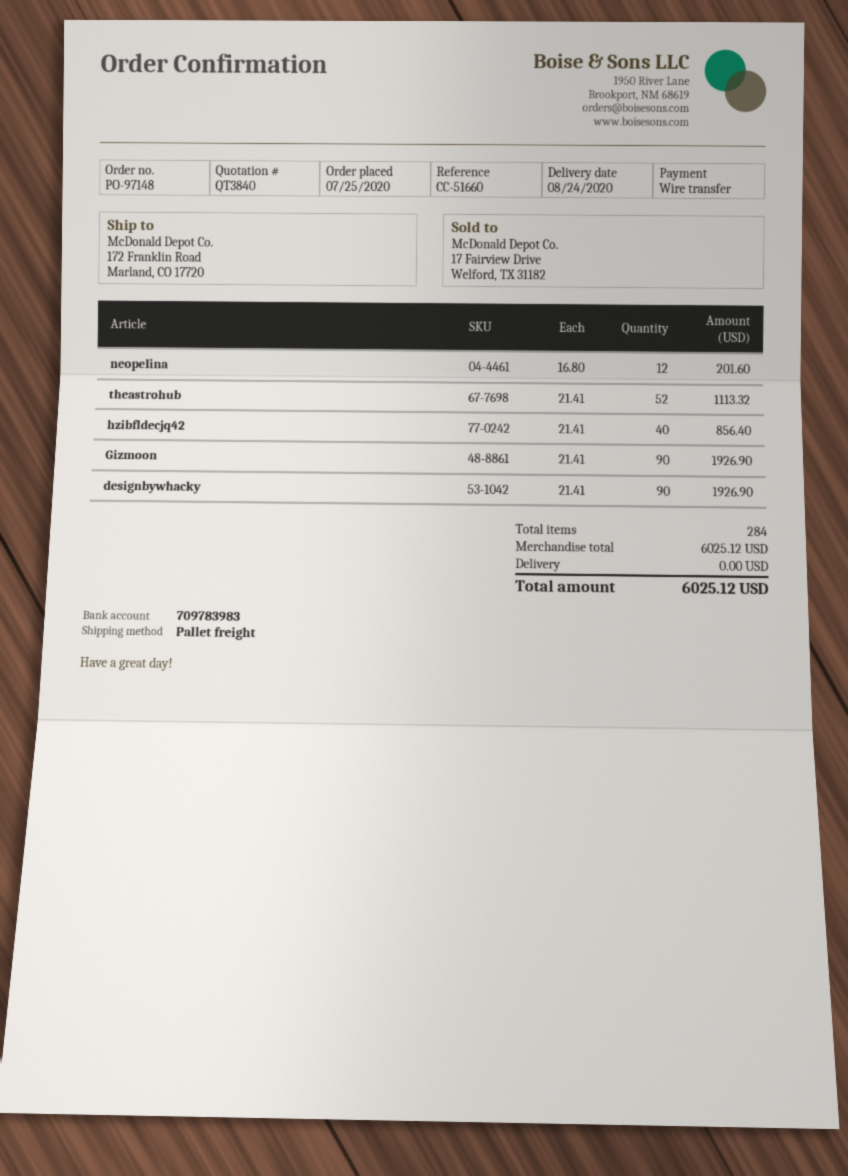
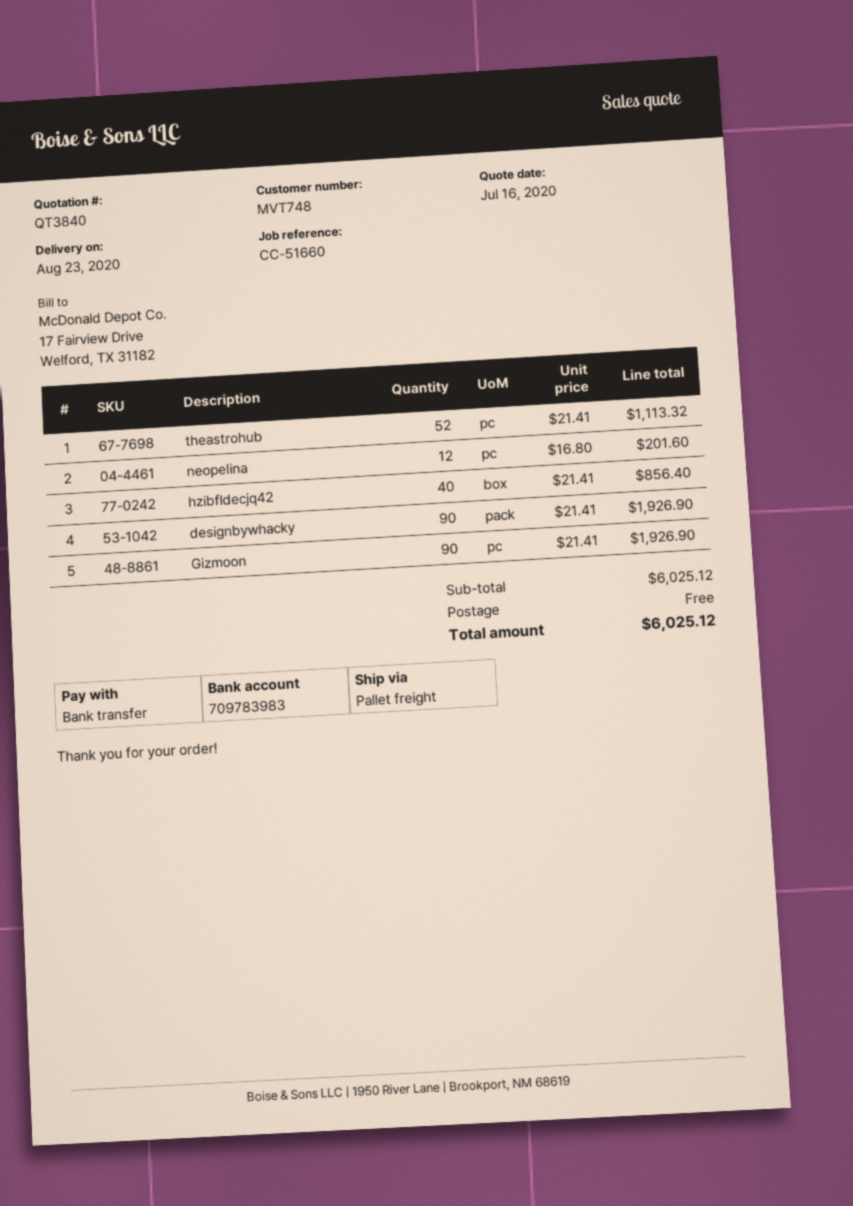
delivery date: 2020-08-24 -> 2020-08-23

